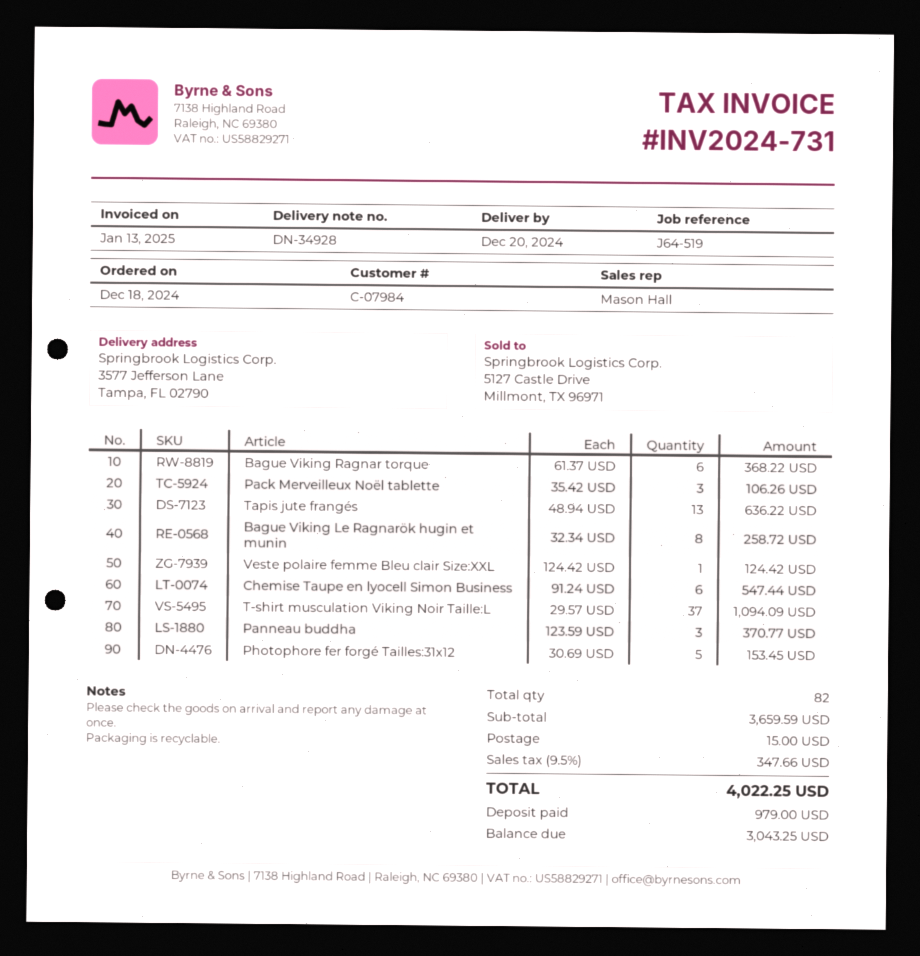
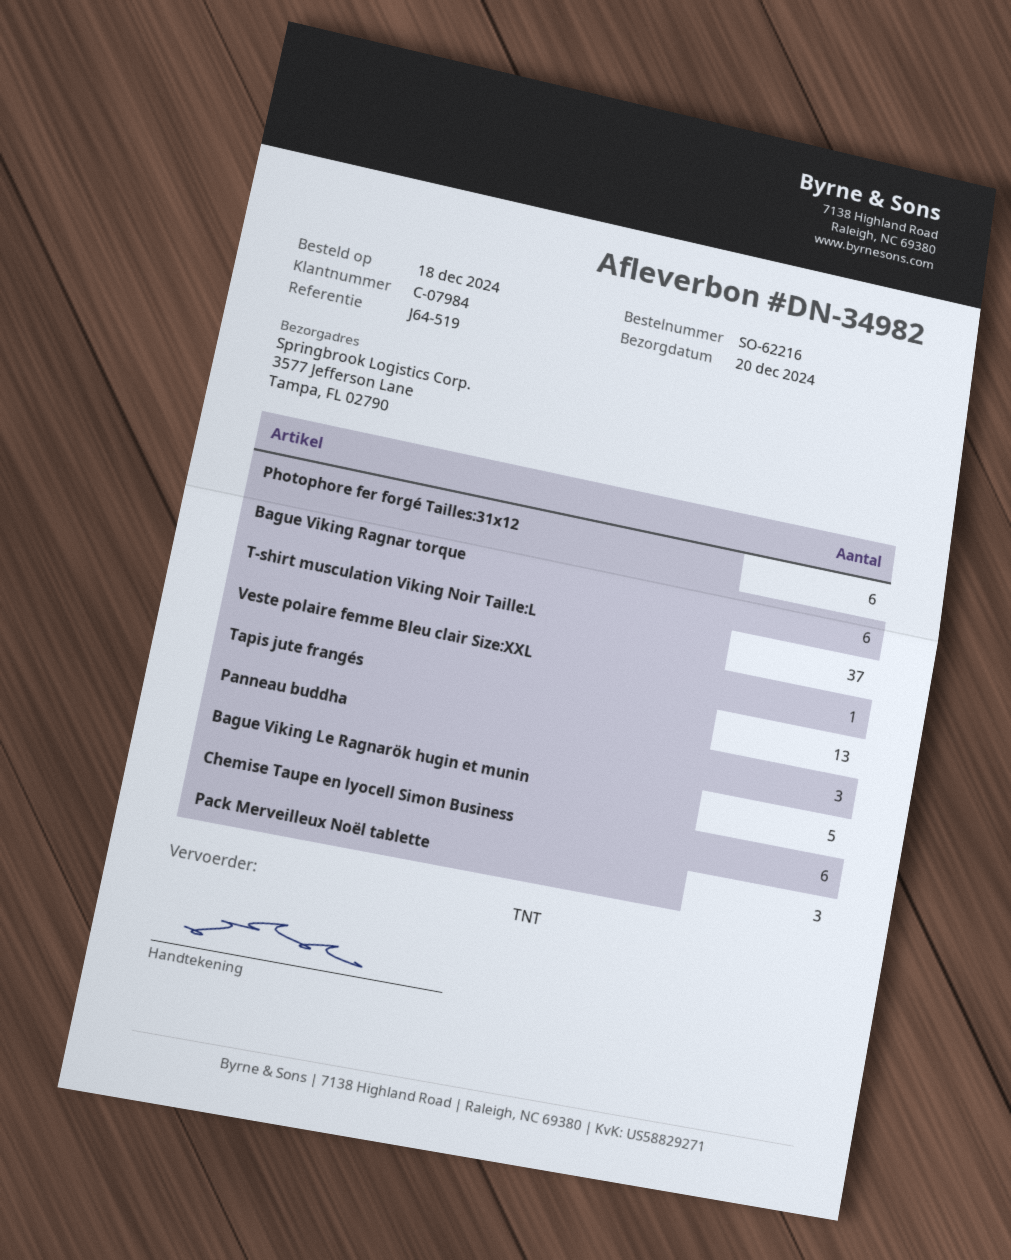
delivery note number: DN-34928 -> DN-34982
Bague Viking Le Ragnarök hugin et munin: 8 -> 5
Photophore fer forgé Tailles:31x12: 5 -> 6

